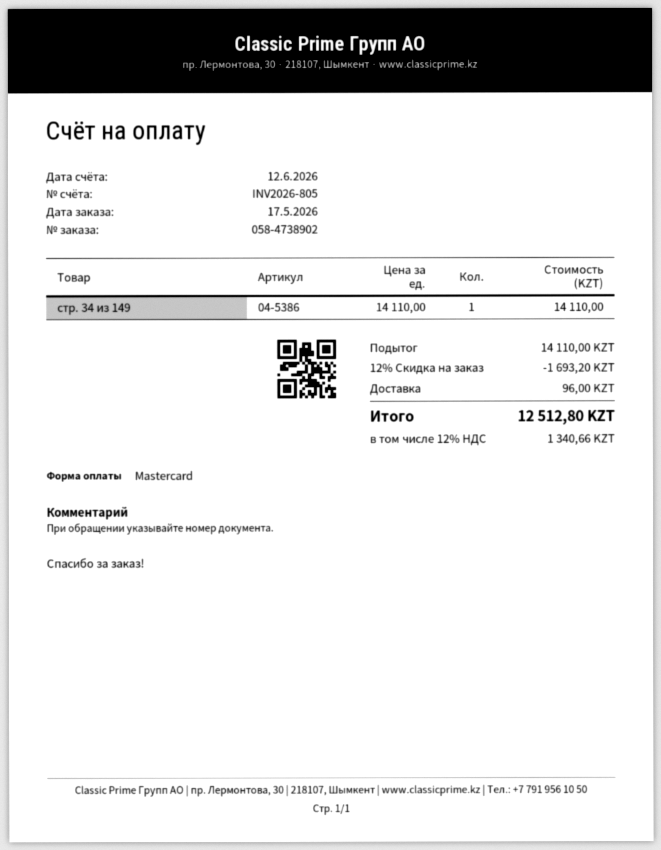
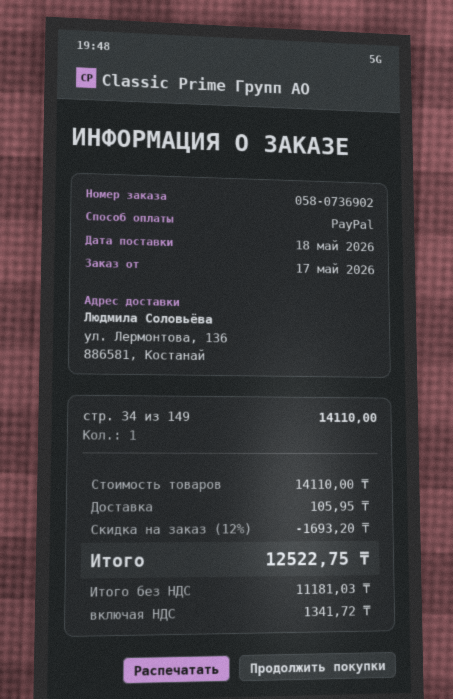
order number: 058-4738902 -> 058-0736902
payment method: Mastercard -> PayPal
shipping: 96.00 -> 105.95
tax: 1340.66 -> 1341.72
total: 12512.80 -> 12522.75

